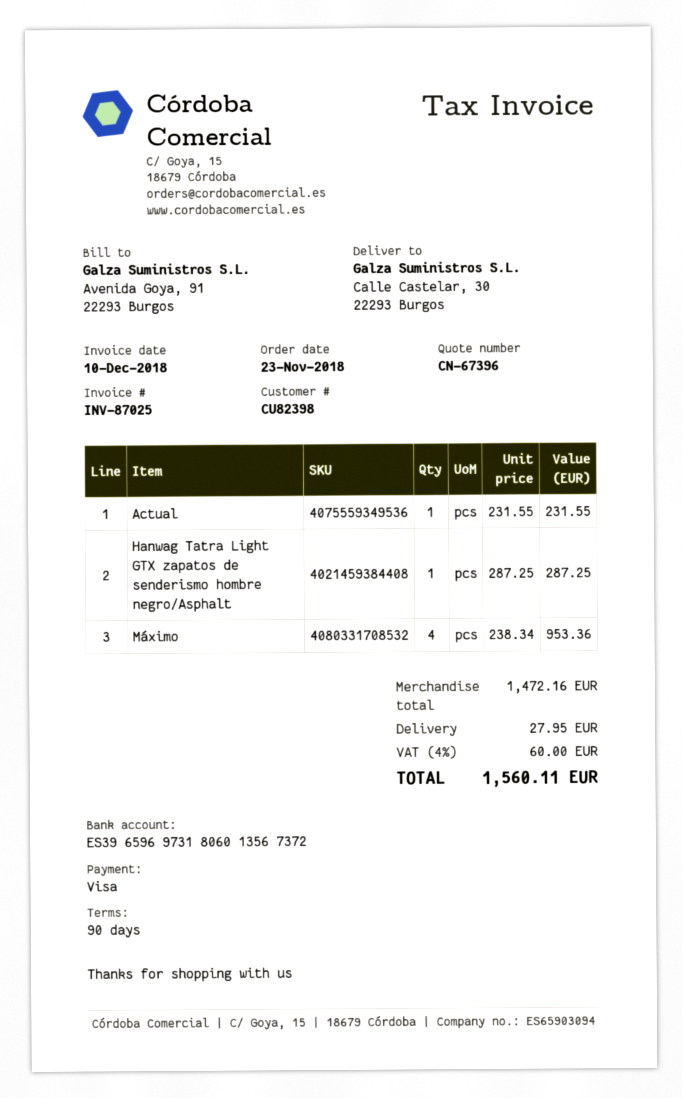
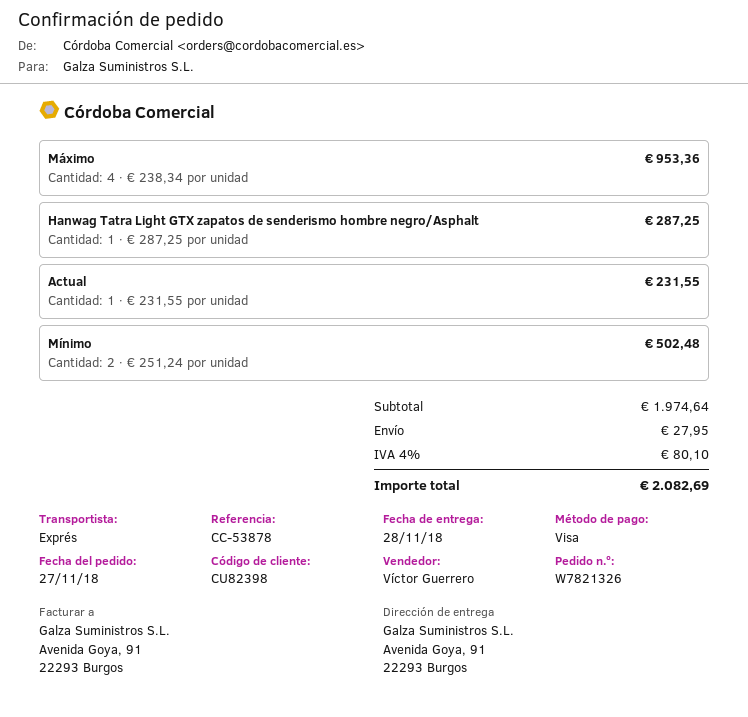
order date: 2018-11-23 -> 2018-11-27
ship to: Calle Castelar, 30, 22293 Burgos -> Avenida Goya, 91, 22293 Burgos
Mínimo: none -> 2 x 251.24 = 502.48
subtotal: 1472.16 -> 1974.64
tax: 4% = 60.00 -> 4% = 80.10
total: 1560.11 -> 2082.69

